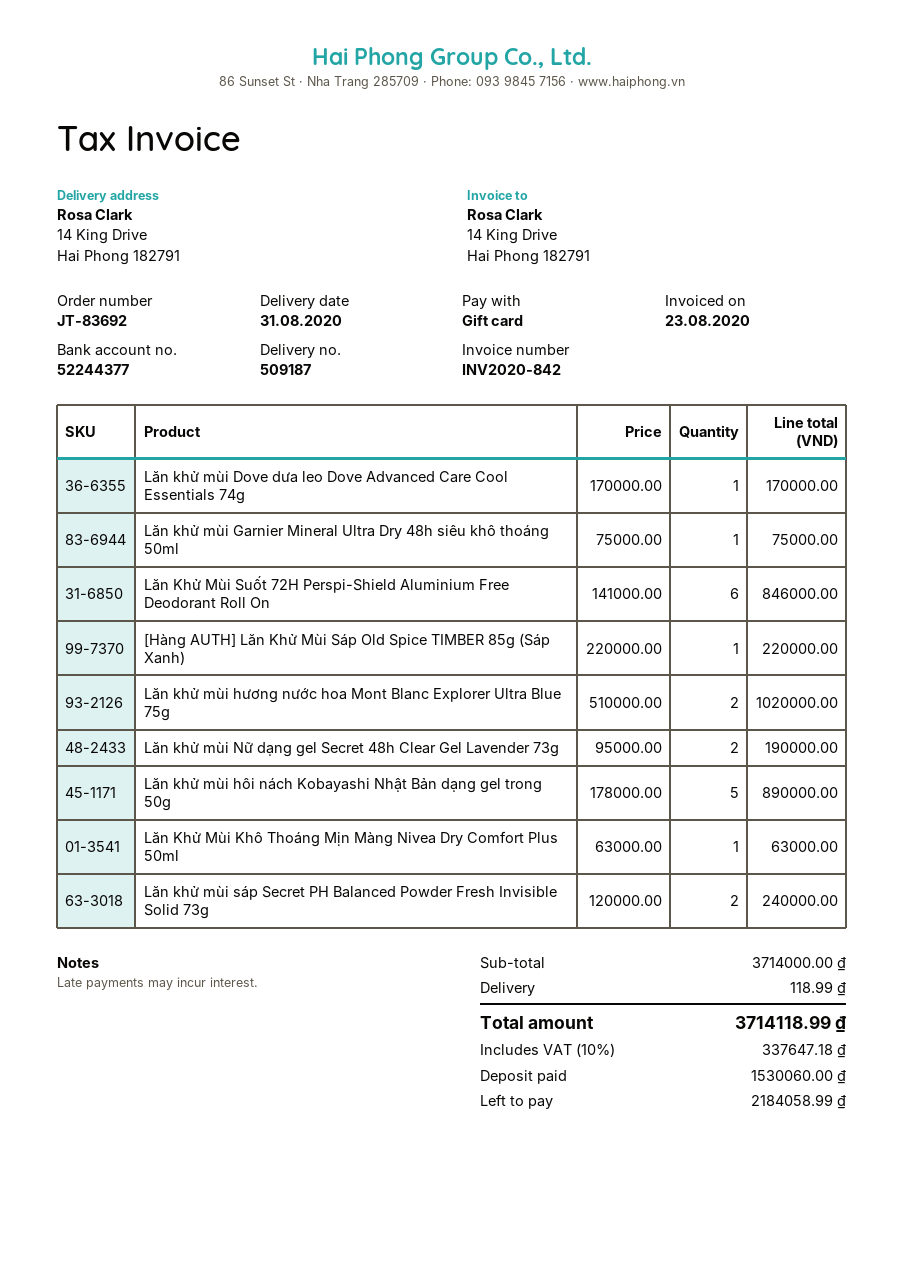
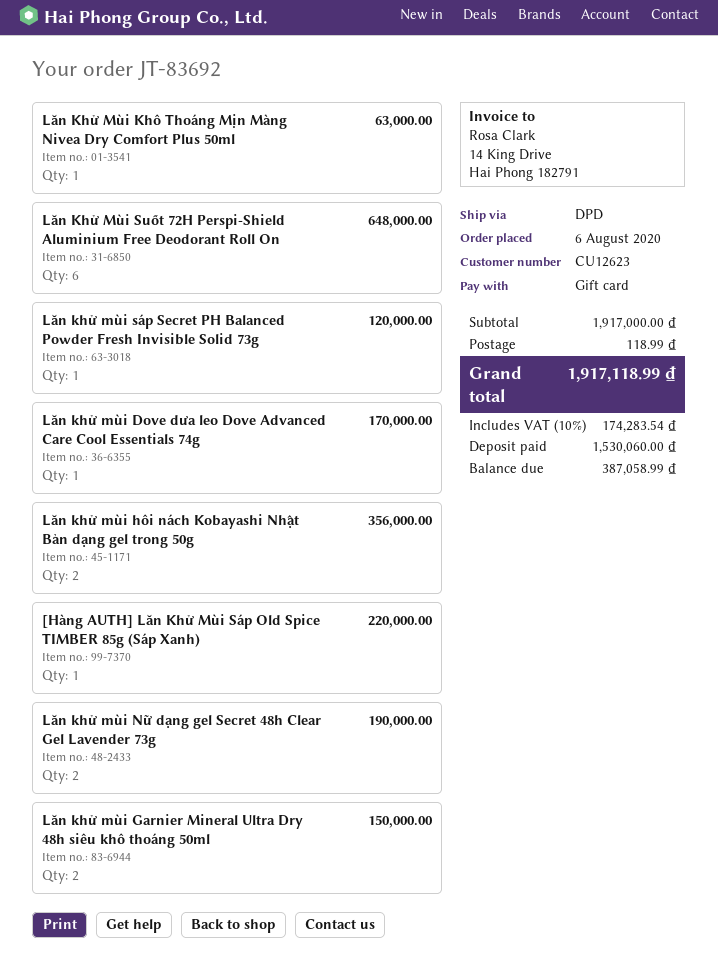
Lăn khử mùi Garnier Mineral Ultra Dry 48h siêu khô thoáng 50ml: 1 for 75000.00 -> 2 for 150000.00
Lăn Khử Mùi Suốt 72H Perspi-Shield Aluminium Free Deodorant Roll On: 6 for 846000.00 -> 6 for 648000.00
Lăn khử mùi hương nước hoa Mont Blanc Explorer Ultra Blue 75g: 2 for 1020000.00 -> none
Lăn khử mùi hôi nách Kobayashi Nhật Bản dạng gel trong 50g: 5 for 890000.00 -> 2 for 356000.00
Lăn khử mùi sáp Secret PH Balanced Powder Fresh Invisible Solid 73g: 2 for 240000.00 -> 1 for 120000.00
subtotal: 3714000.00 -> 1917000.00
tax: 10% = 337647.18 -> 10% = 174283.54
total: 3714118.99 -> 1917118.99
balance: 2184058.99 -> 387058.99

